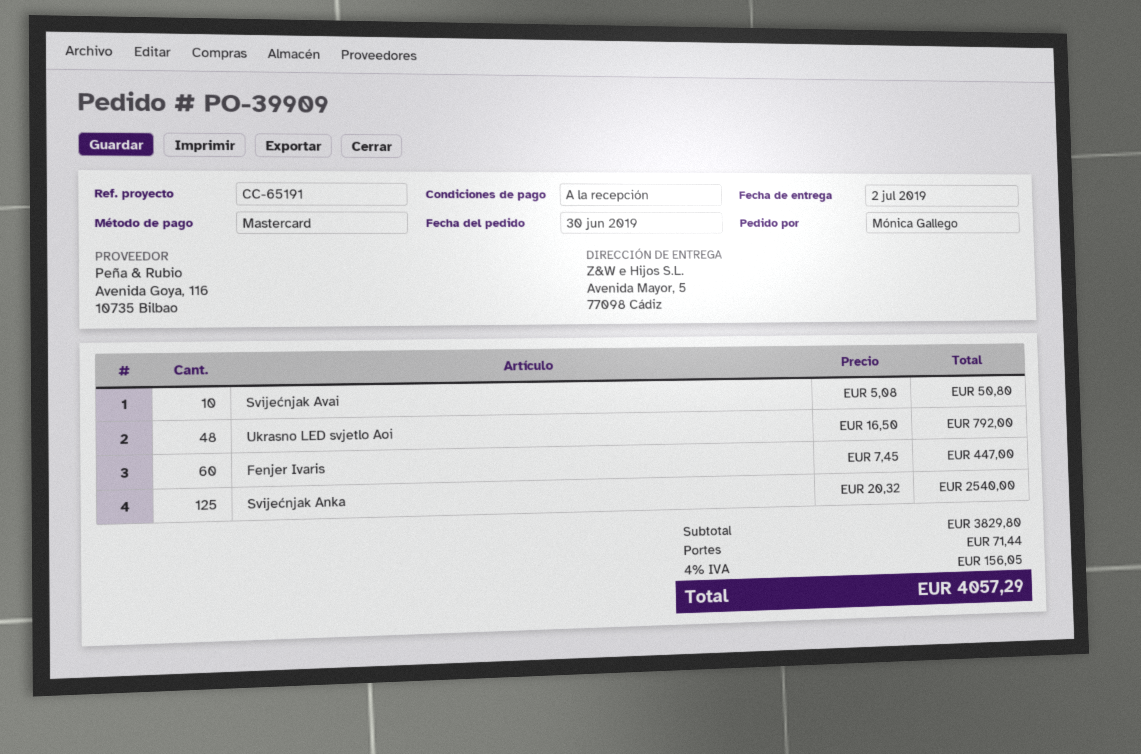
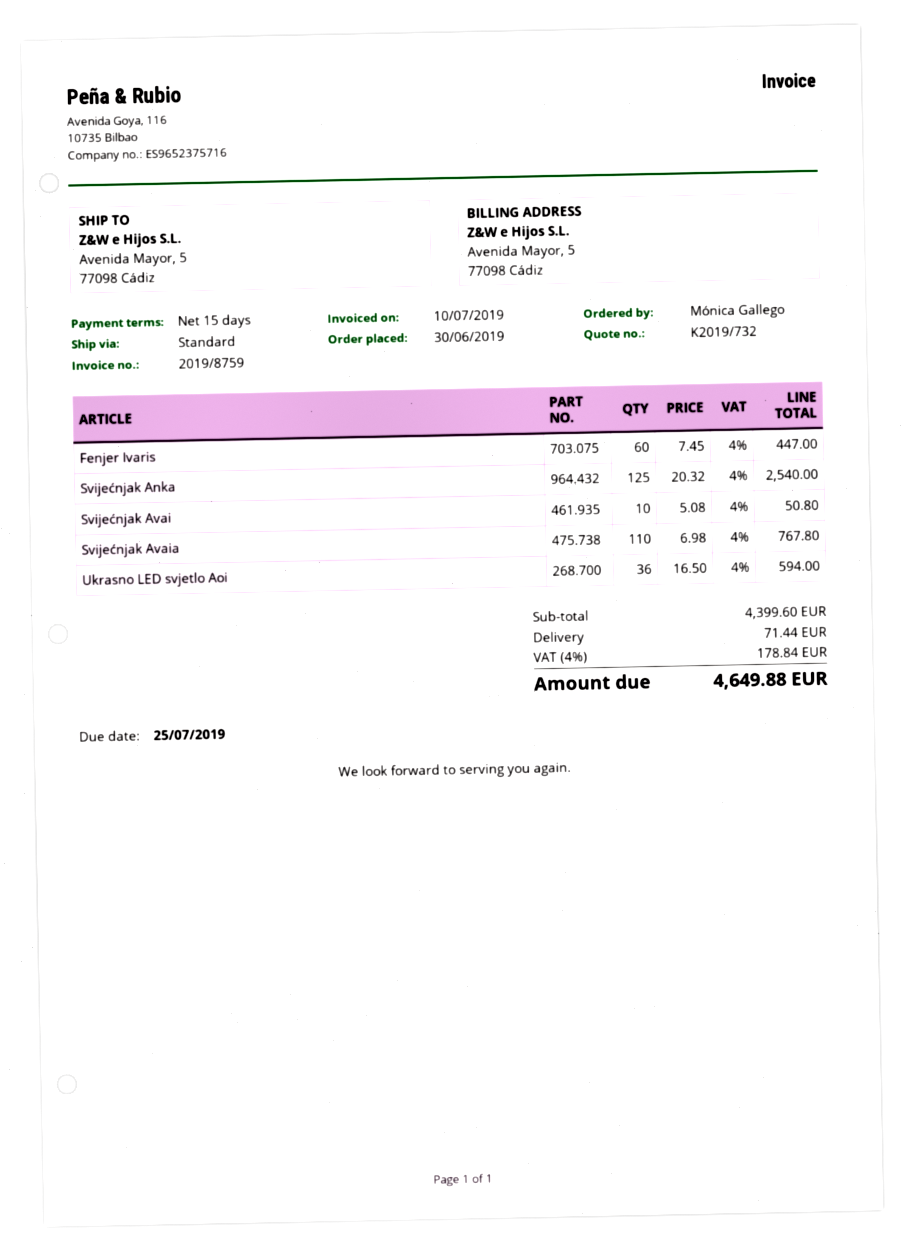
payment terms: on receipt -> 15 days
Ukrasno LED svjetlo Aoi: 48 x 16.50 = 792.00 -> 36 x 16.50 = 594.00
Svijećnjak Avaia: none -> 110 x 6.98 = 767.80
subtotal: 3829.80 -> 4399.60
tax: 4% = 156.05 -> 4% = 178.84
total: 4057.29 -> 4649.88

